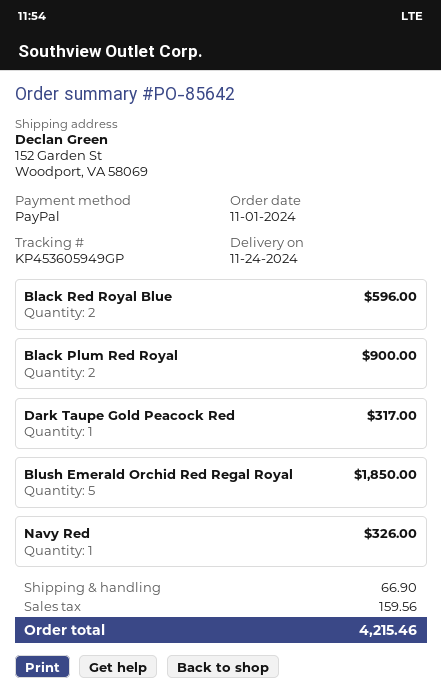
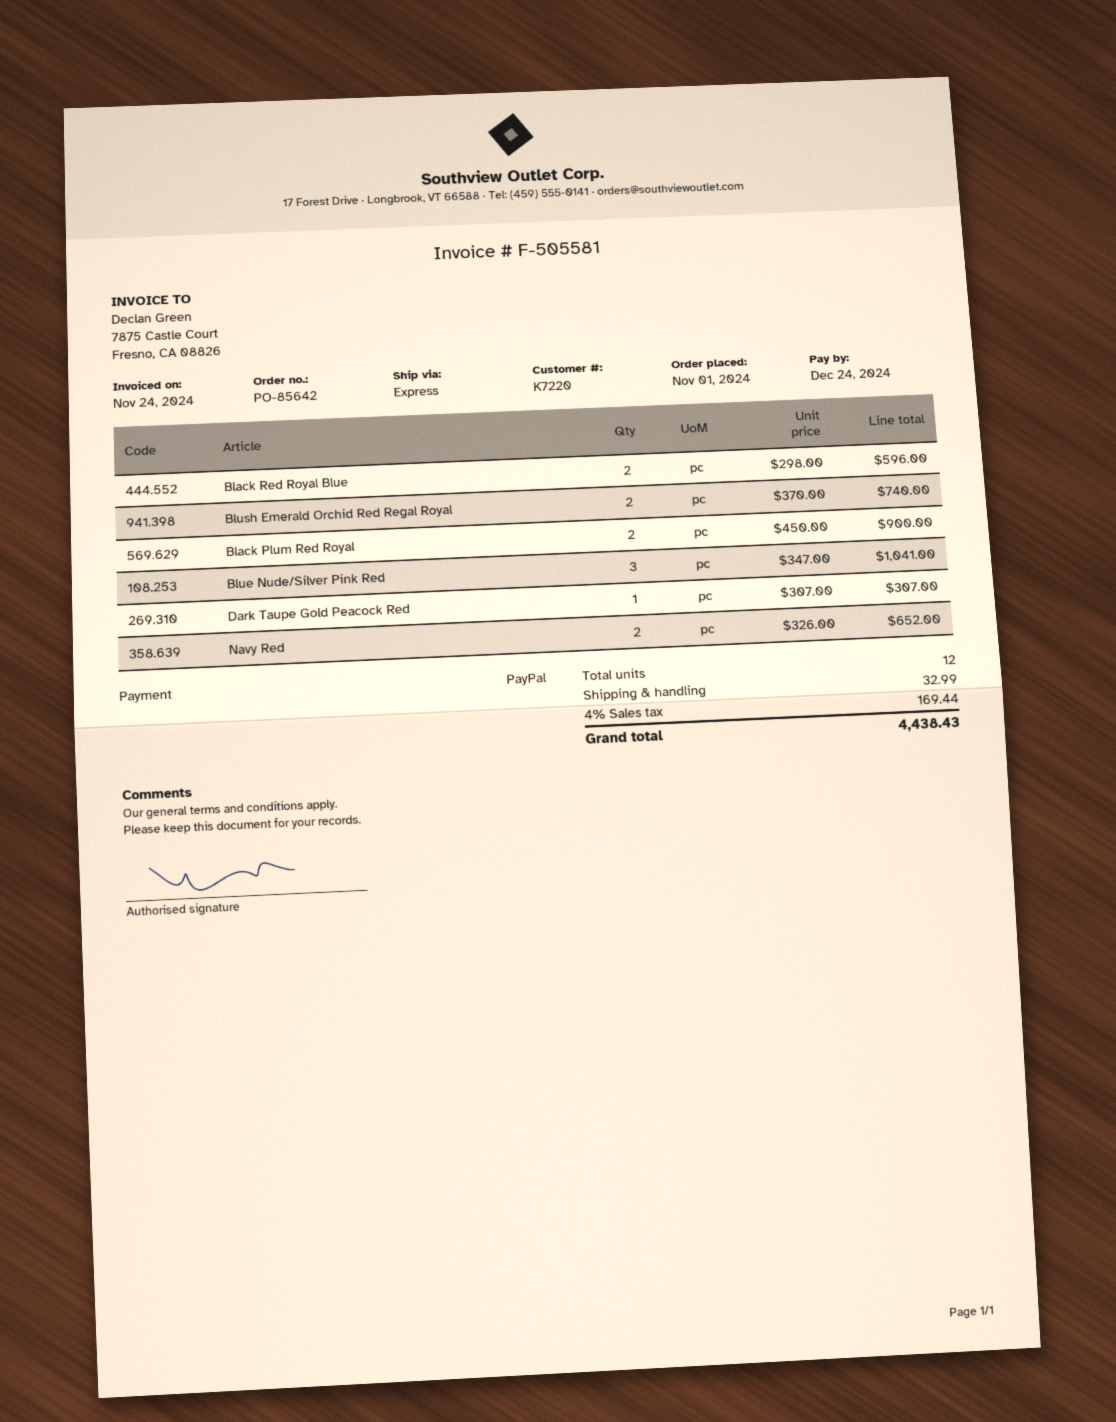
Dark Taupe Gold Peacock Red: 1 for 317.00 -> 1 for 307.00
Blush Emerald Orchid Red Regal Royal: 5 for 1850.00 -> 2 for 740.00
Navy Red: 1 for 326.00 -> 2 for 652.00
Blue Nude/Silver Pink Red: none -> 3 for 1041.00
shipping: 66.90 -> 32.99
tax: 159.56 -> 169.44
total: 4215.46 -> 4438.43

